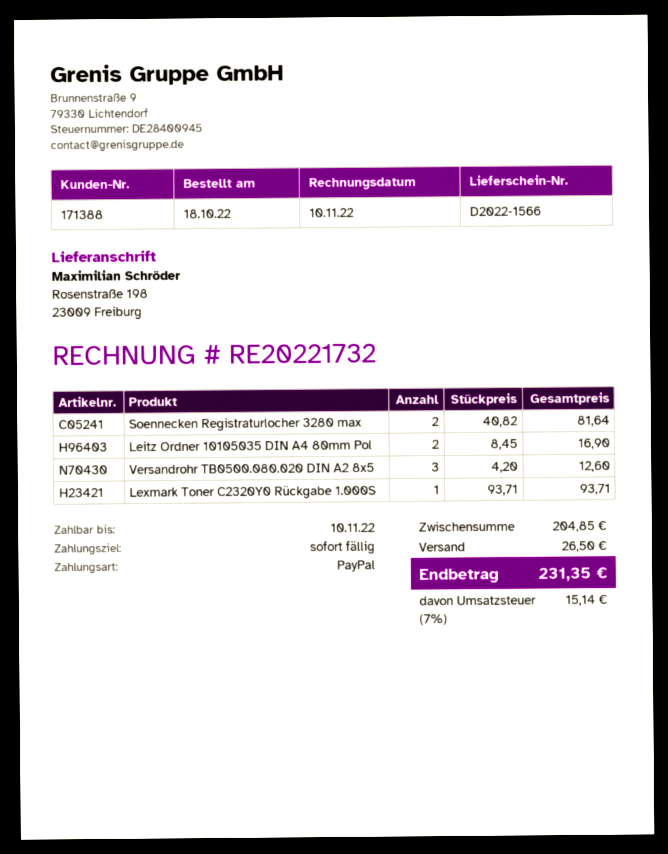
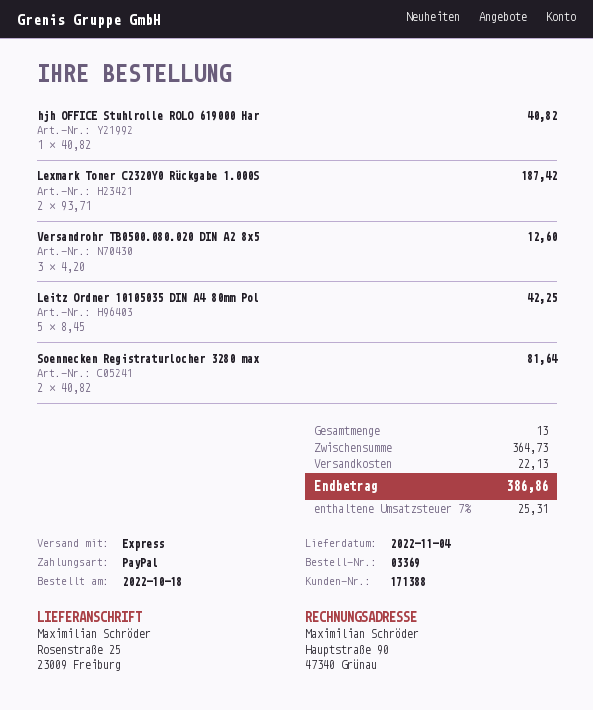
ship to: Rosenstraße 198, 23009 Freiburg -> Rosenstraße 25, 23009 Freiburg
Leitz Ordner 10105035 DIN A4 80mm Pol: 2 x 8.45 = 16.90 -> 5 x 8.45 = 42.25
Lexmark Toner C2320Y0 Rückgabe 1.000S: 1 x 93.71 = 93.71 -> 2 x 93.71 = 187.42
hjh OFFICE Stuhlrolle ROLO 619000 Har: none -> 1 x 40.82 = 40.82
subtotal: 204.85 -> 364.73
shipping: 26.50 -> 22.13
tax: 7% = 15.14 -> 7% = 25.31
total: 231.35 -> 386.86

